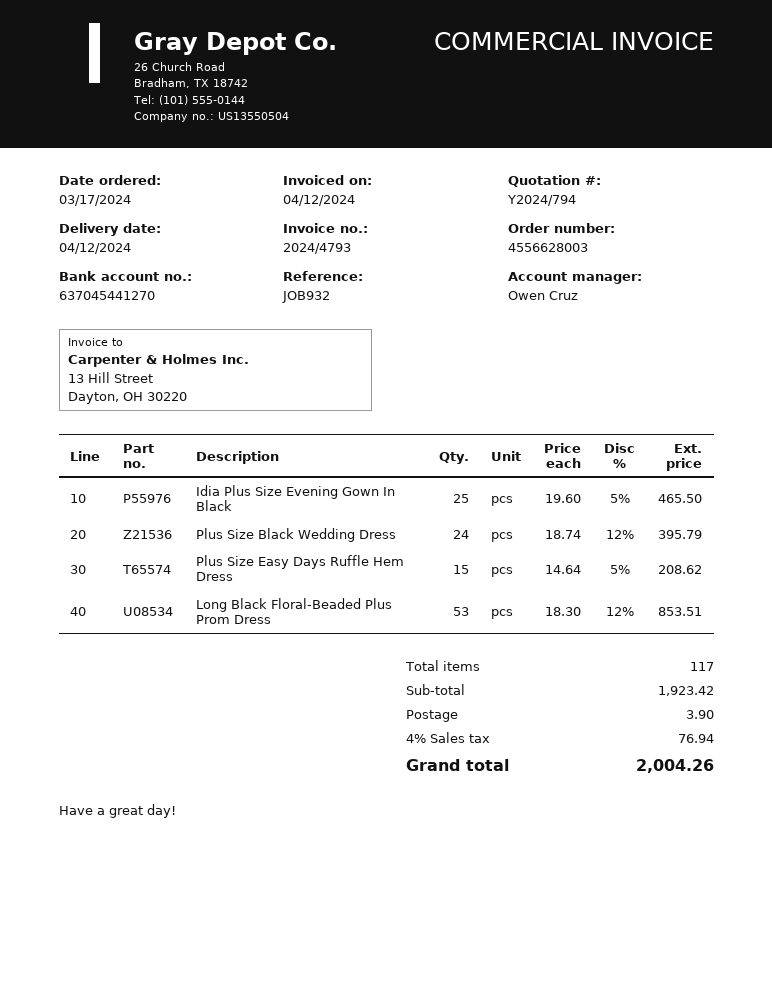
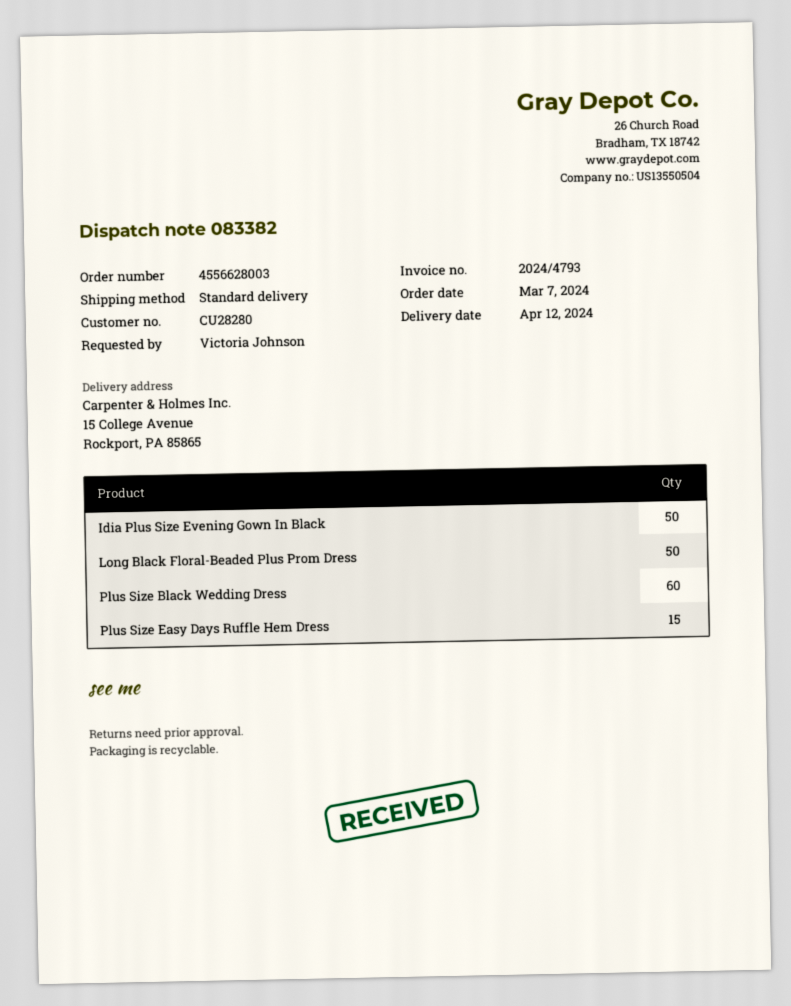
order date: 2024-03-17 -> 2024-03-07
Idia Plus Size Evening Gown In Black: 25 -> 50
Plus Size Black Wedding Dress: 24 -> 60
Long Black Floral-Beaded Plus Prom Dress: 53 -> 50

